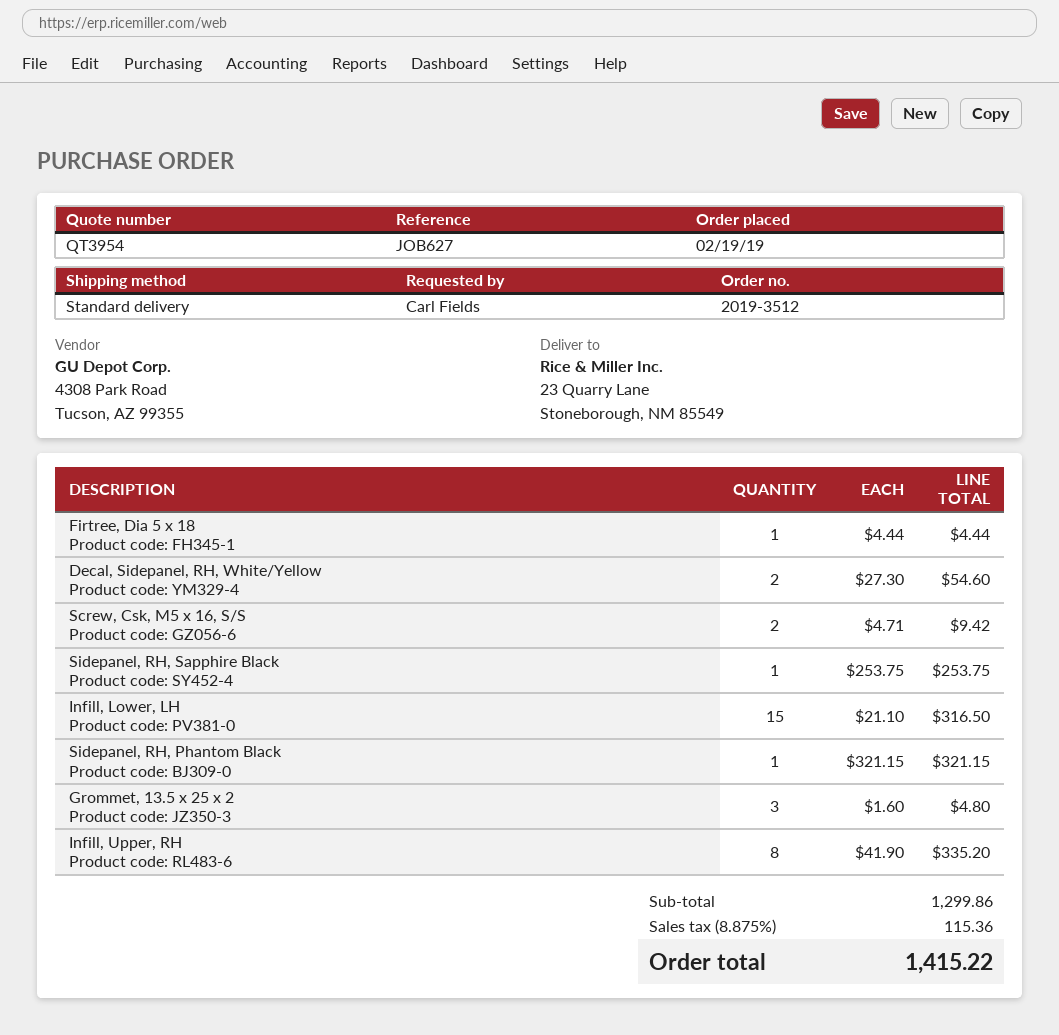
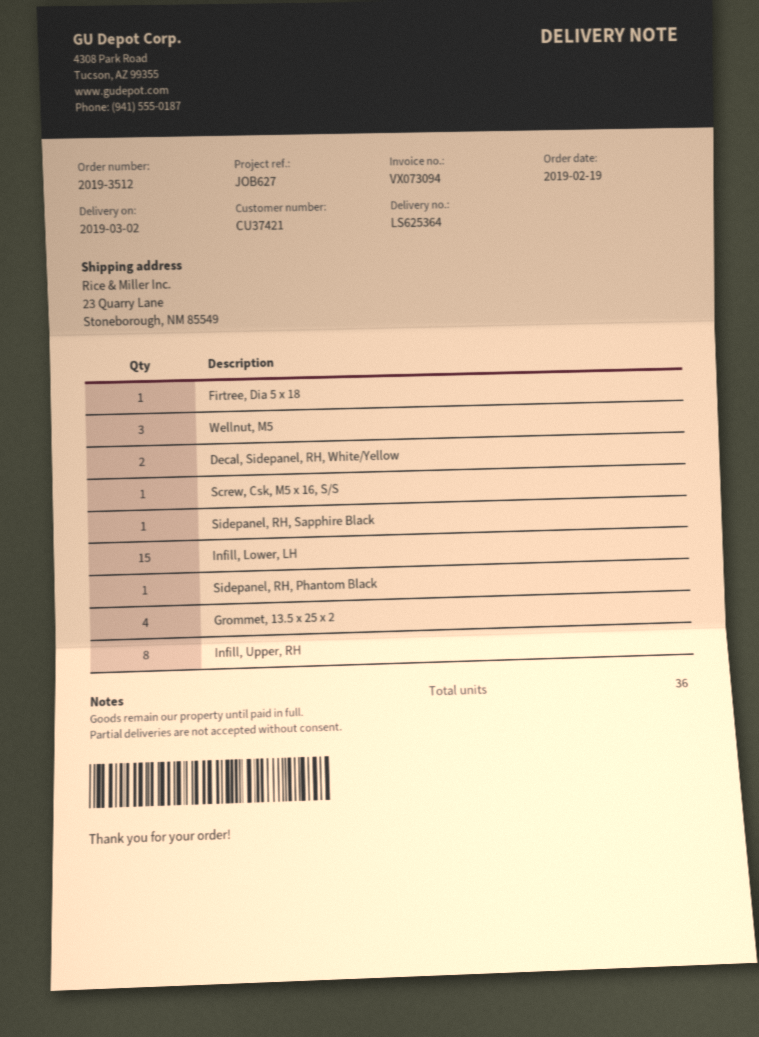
Screw, Csk, M5 x 16, S/S: 2 -> 1
Grommet, 13.5 x 25 x 2: 3 -> 4
Wellnut, M5: none -> 3

